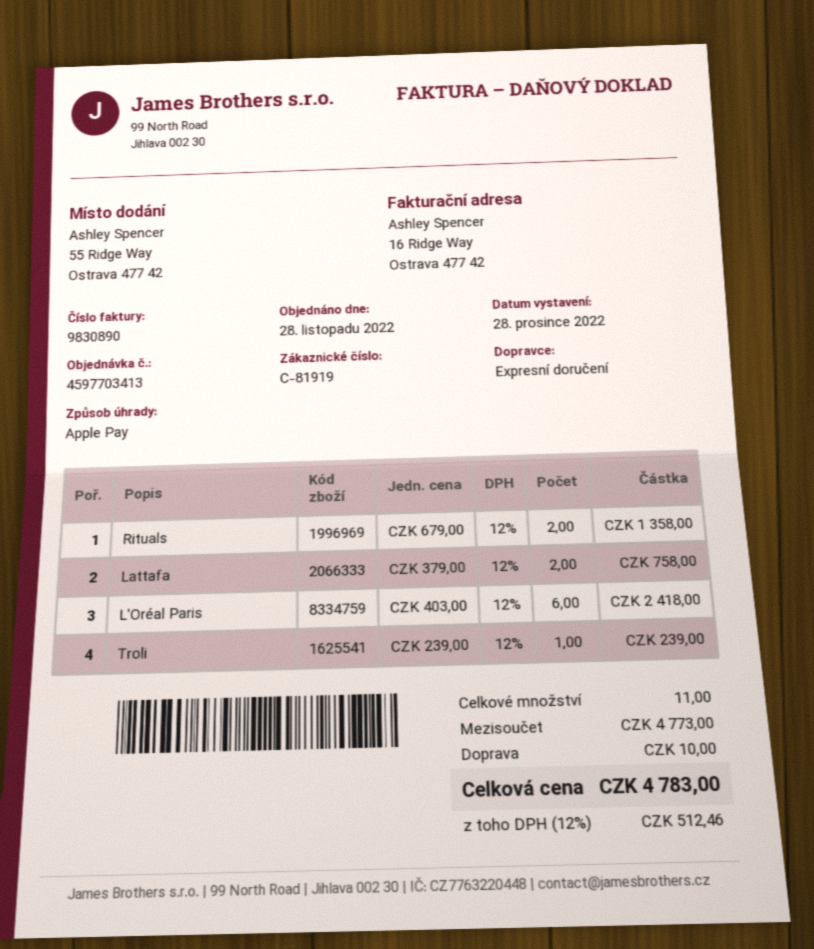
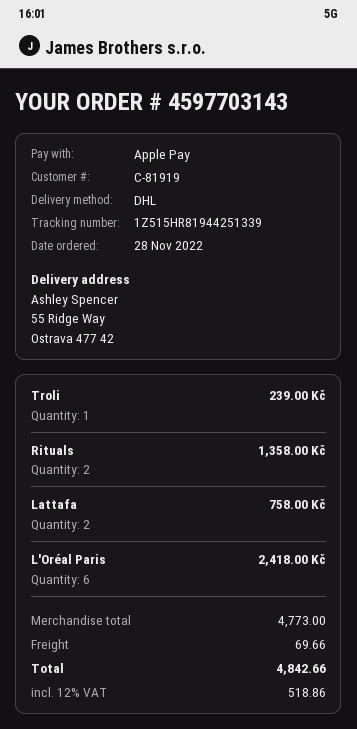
order number: 4597703413 -> 4597703143
shipping method: express -> DHL
shipping: 10.00 -> 69.66
tax: 12% = 512.46 -> 12% = 518.86
total: 4783.00 -> 4842.66

